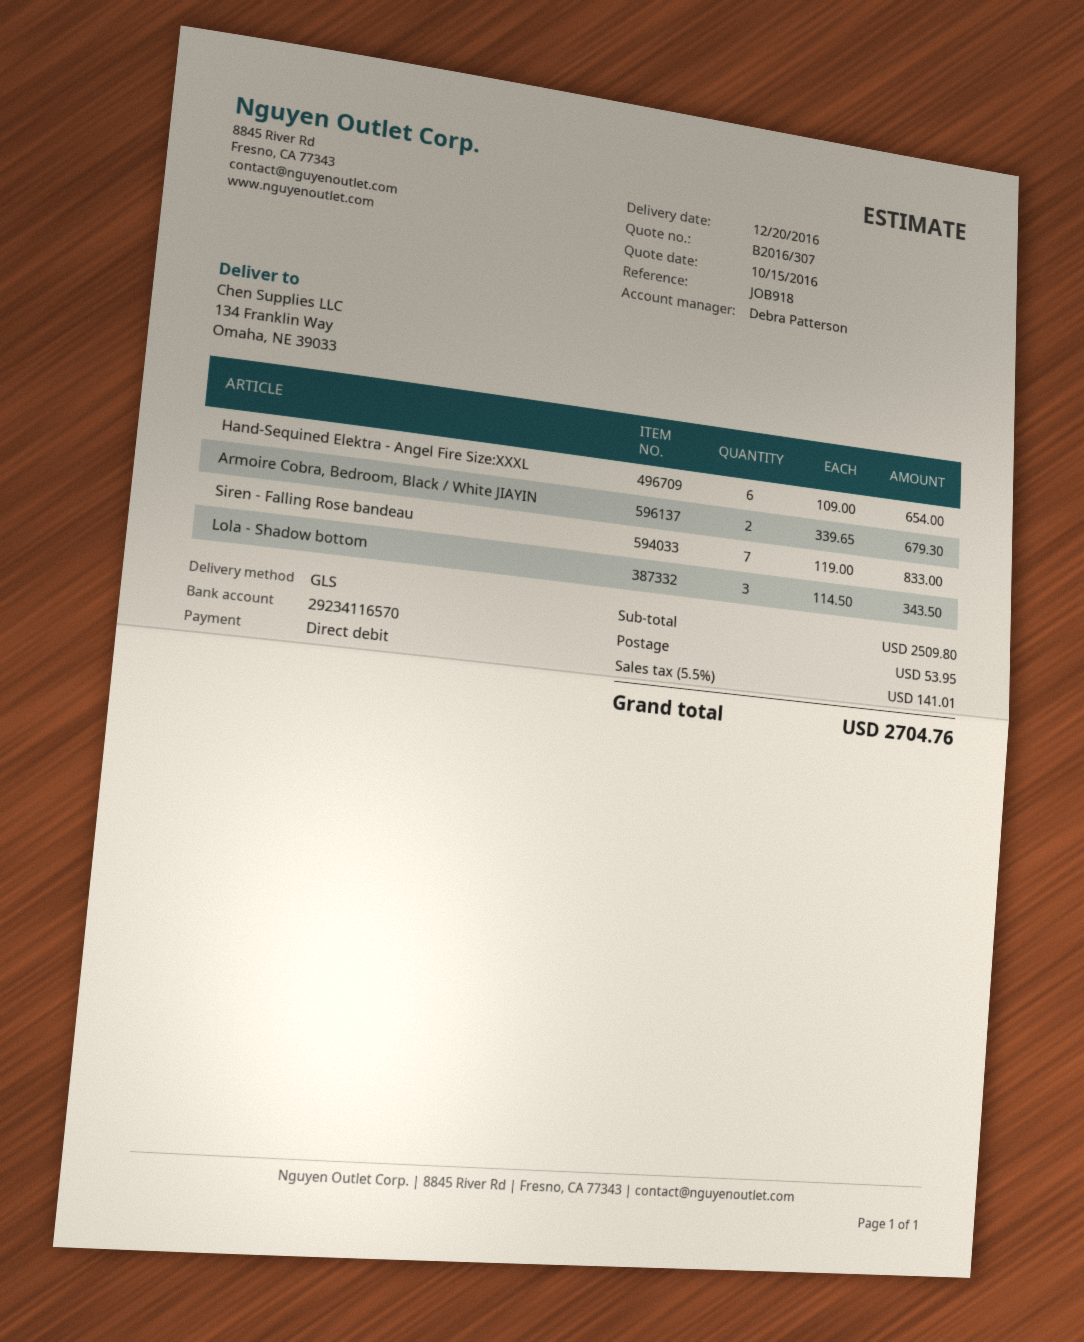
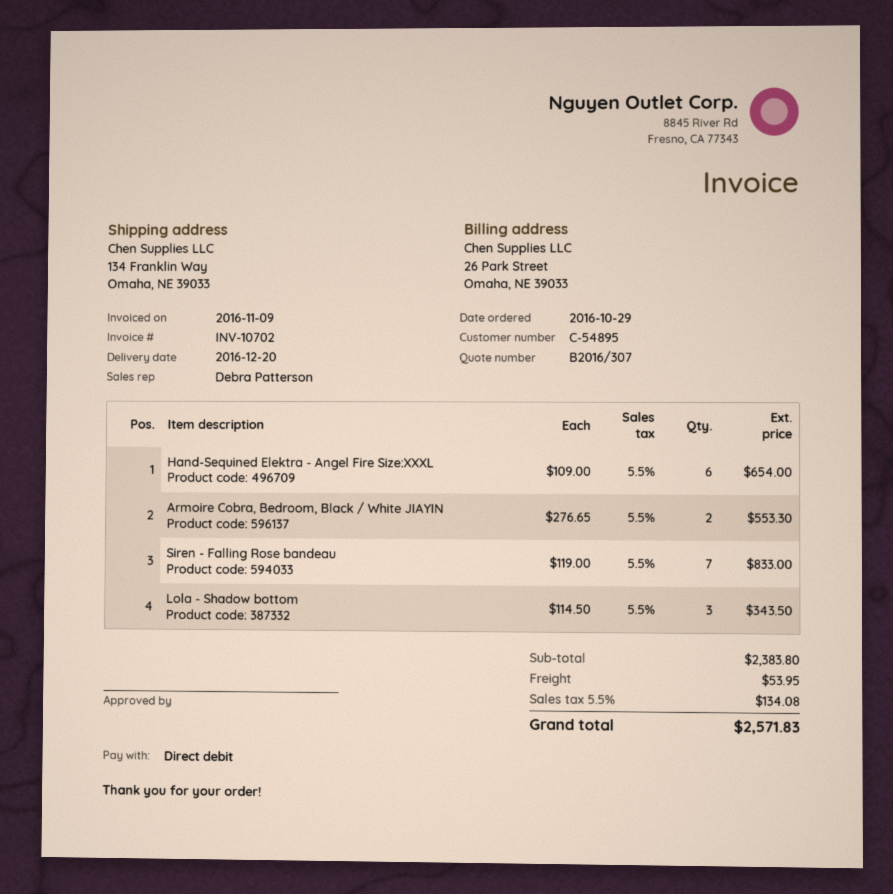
Armoire Cobra, Bedroom, Black / White JIAYIN: 2 x 339.65 = 679.30 -> 2 x 276.65 = 553.30
subtotal: 2509.80 -> 2383.80
tax: 5.5% = 141.01 -> 5.5% = 134.08
total: 2704.76 -> 2571.83

